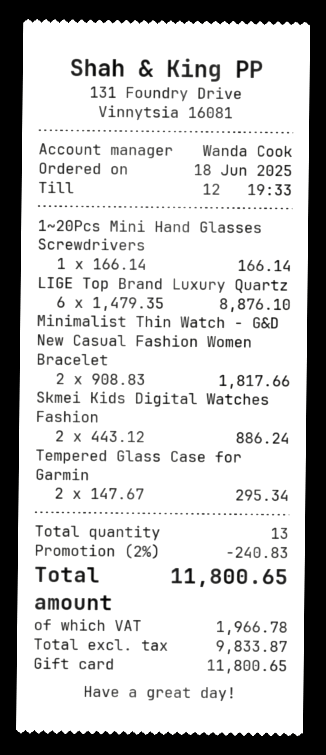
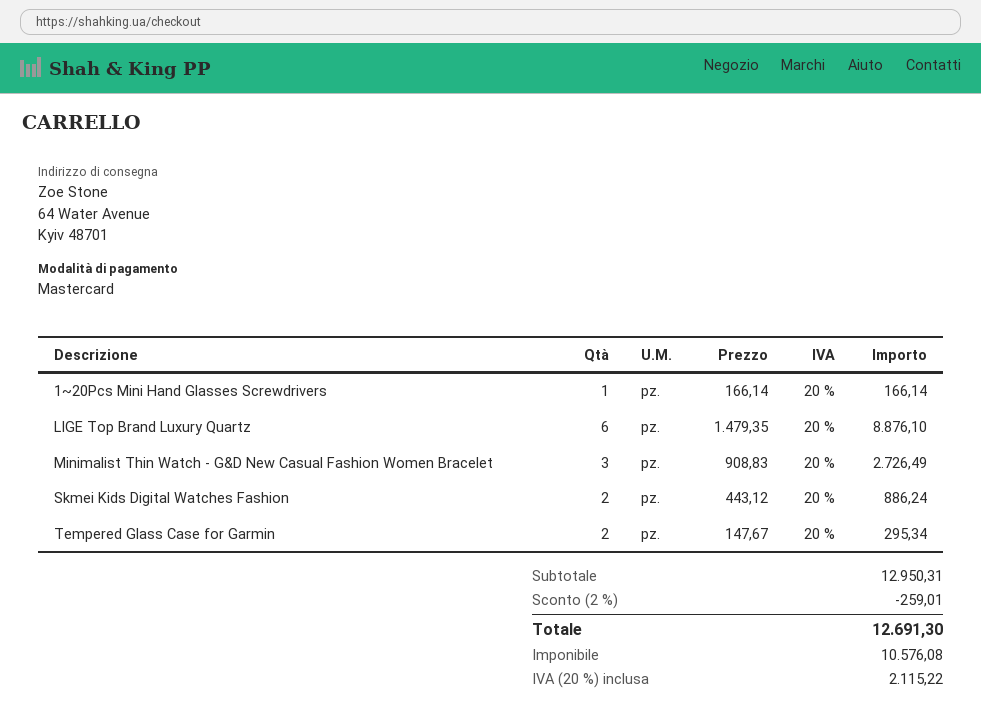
payment method: gift card -> Mastercard
Minimalist Thin Watch - G&D New Casual Fashion Women Bracelet: 2 x 908.83 = 1817.66 -> 3 x 908.83 = 2726.49
discount: 2% = 240.83 -> 2% = 259.01
net: 9833.87 -> 10576.08
tax: 1966.78 -> 2115.22
total: 11800.65 -> 12691.30

